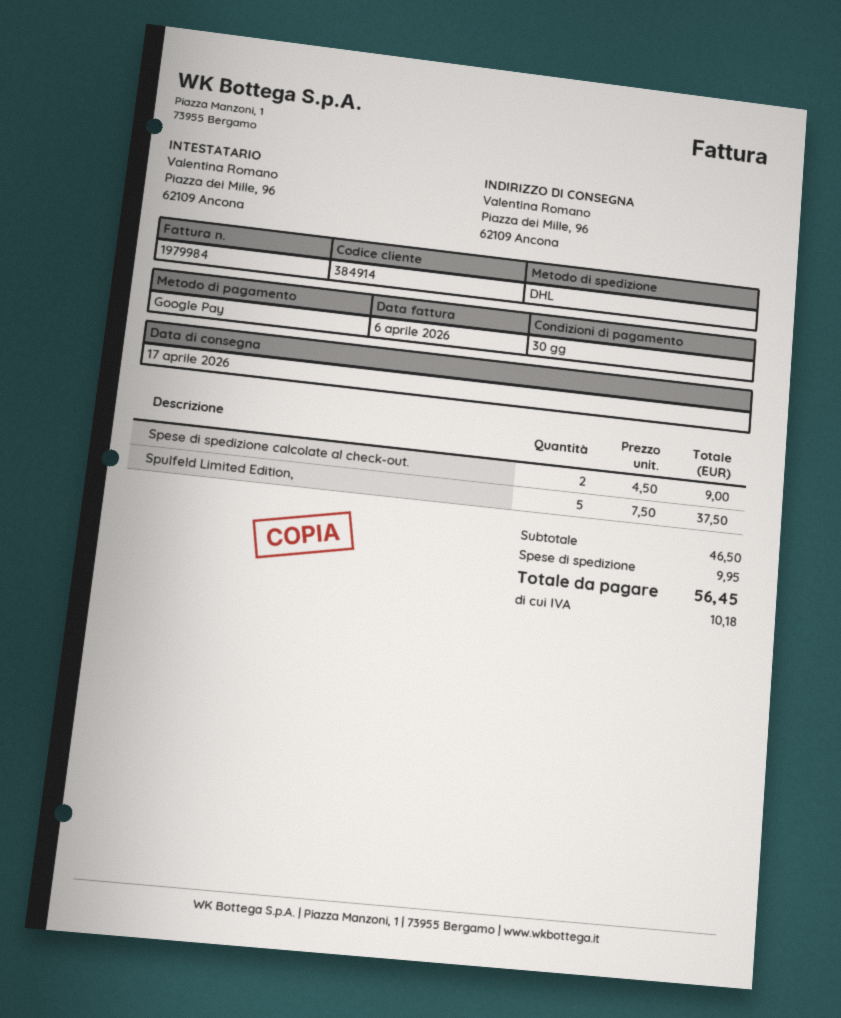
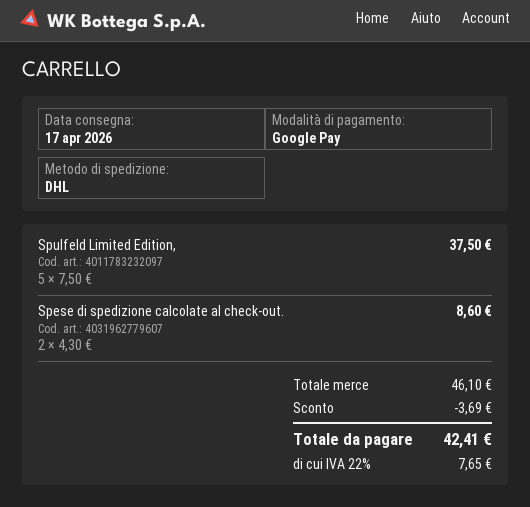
Spese di spedizione calcolate al check-out.: 2 x 4.50 = 9.00 -> 2 x 4.30 = 8.60
subtotal: 46.50 -> 46.10
discount: none -> 3.69
shipping: 9.95 -> none
tax: 10.18 -> 7.65
total: 56.45 -> 42.41

